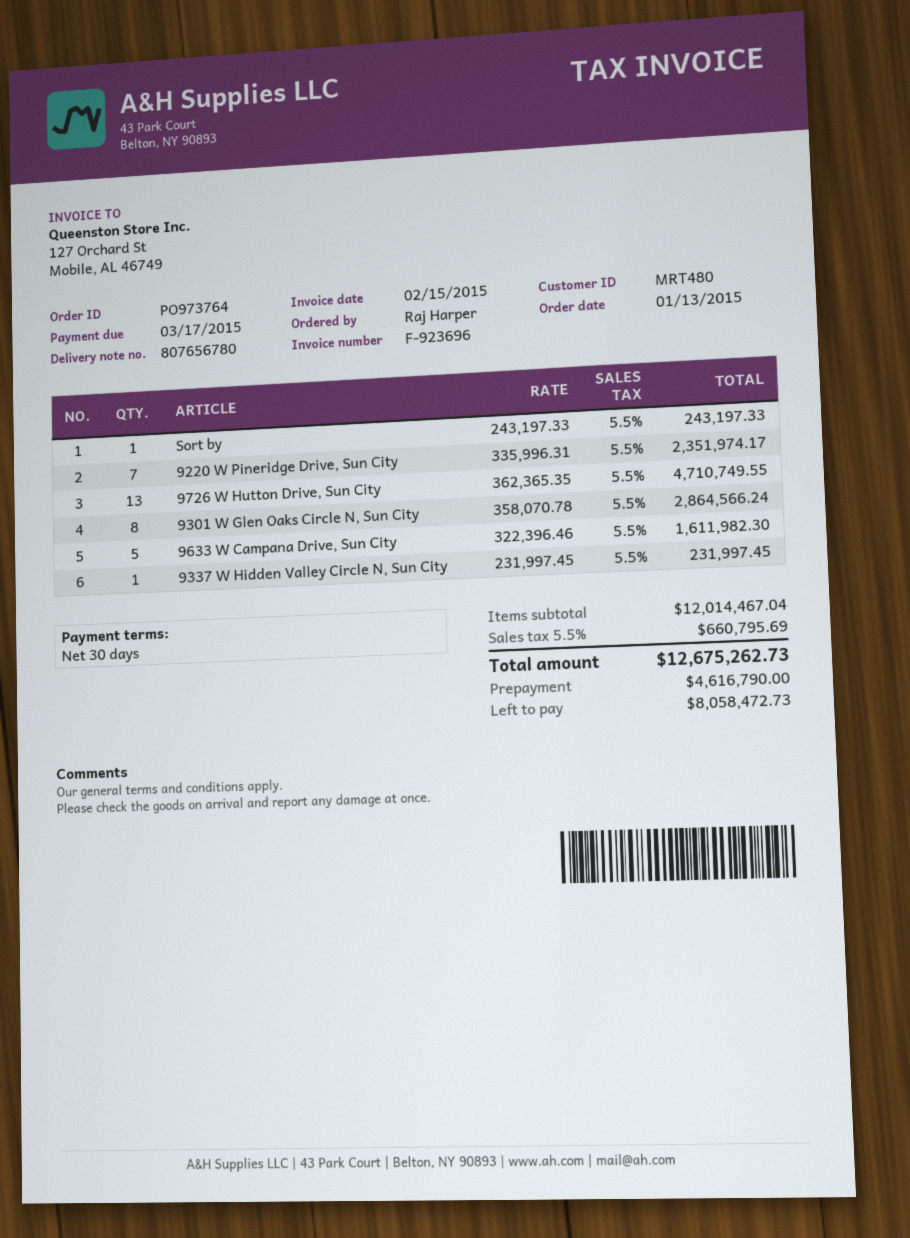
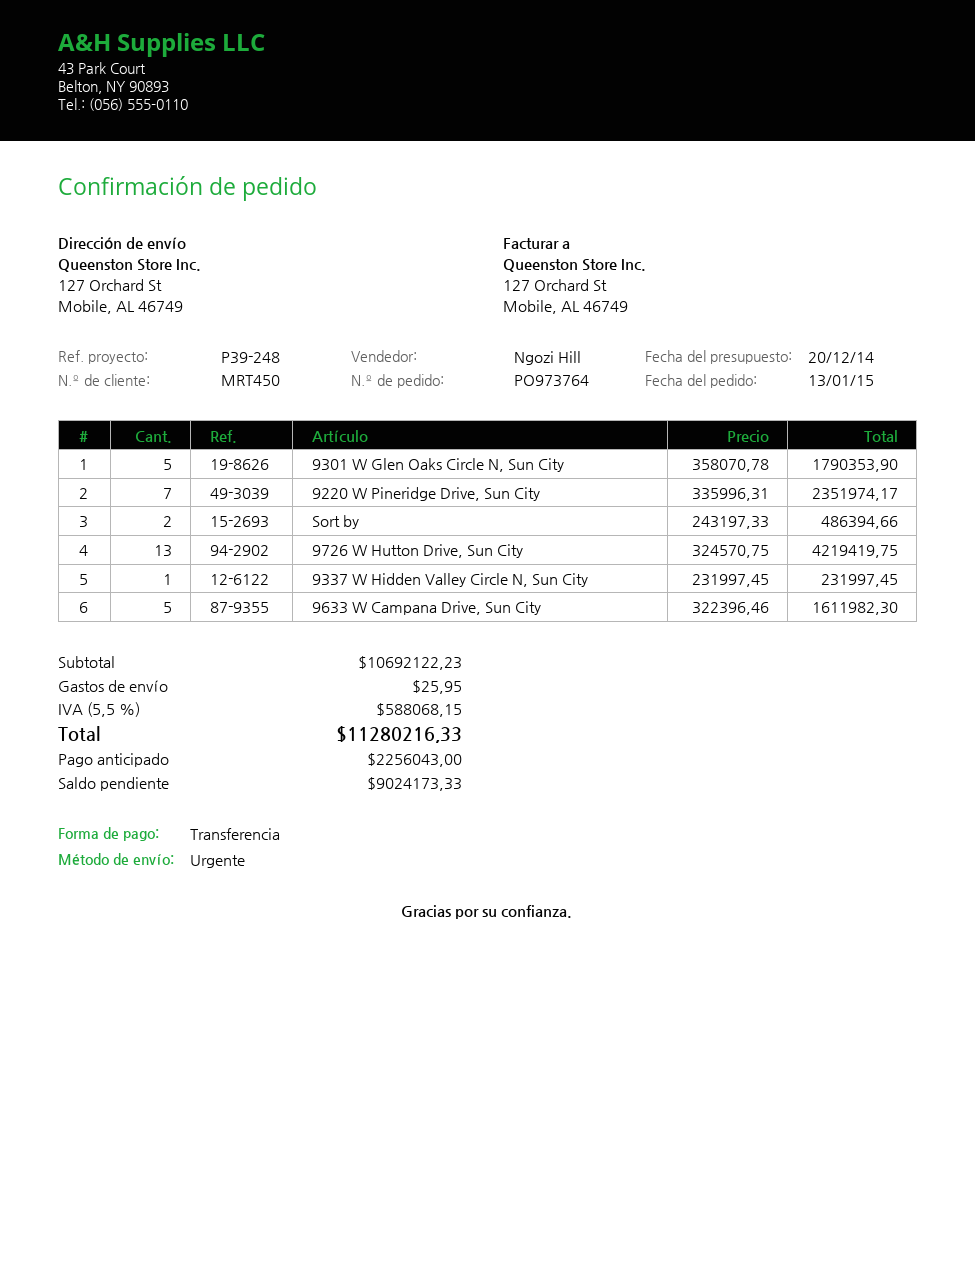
customer number: MRT480 -> MRT450
Sort by: 1 x 243197.33 = 243197.33 -> 2 x 243197.33 = 486394.66
9726 W Hutton Drive, Sun City: 13 x 362365.35 = 4710749.55 -> 13 x 324570.75 = 4219419.75
9301 W Glen Oaks Circle N, Sun City: 8 x 358070.78 = 2864566.24 -> 5 x 358070.78 = 1790353.90
subtotal: 12014467.04 -> 10692122.23
shipping: none -> 25.95
tax: 5.5% = 660795.69 -> 5.5% = 588068.15
total: 12675262.73 -> 11280216.33
deposit: 4616790.00 -> 2256043.00
balance: 8058472.73 -> 9024173.33

